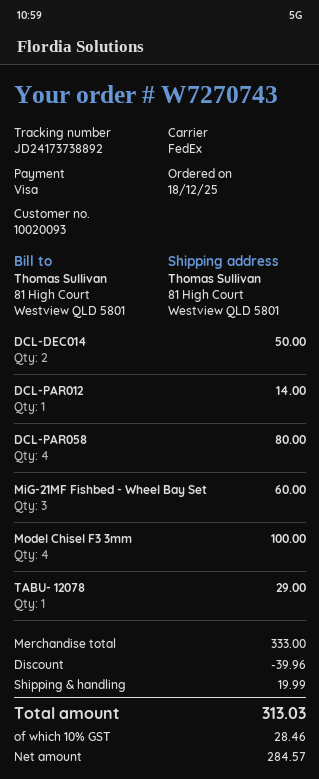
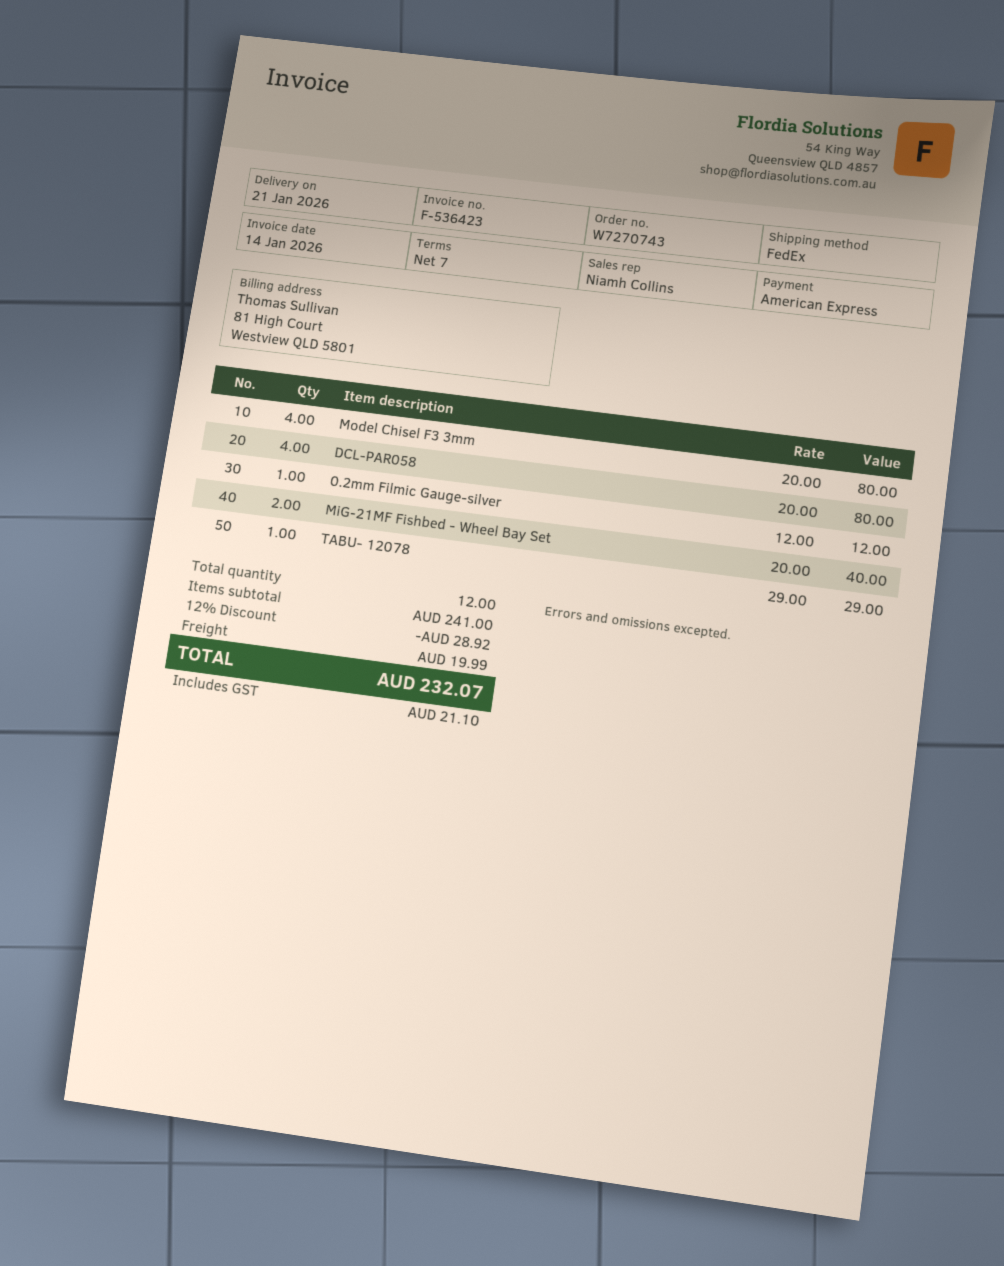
payment method: Visa -> American Express
DCL-DEC014: 2 for 50.00 -> none
DCL-PAR012: 1 for 14.00 -> none
MiG-21MF Fishbed - Wheel Bay Set: 3 for 60.00 -> 2 for 40.00
Model Chisel F3 3mm: 4 for 100.00 -> 4 for 80.00
0.2mm Filmic Gauge-silver: none -> 1 for 12.00
subtotal: 333.00 -> 241.00
discount: 39.96 -> 28.92
tax: 28.46 -> 21.10
total: 313.03 -> 232.07

